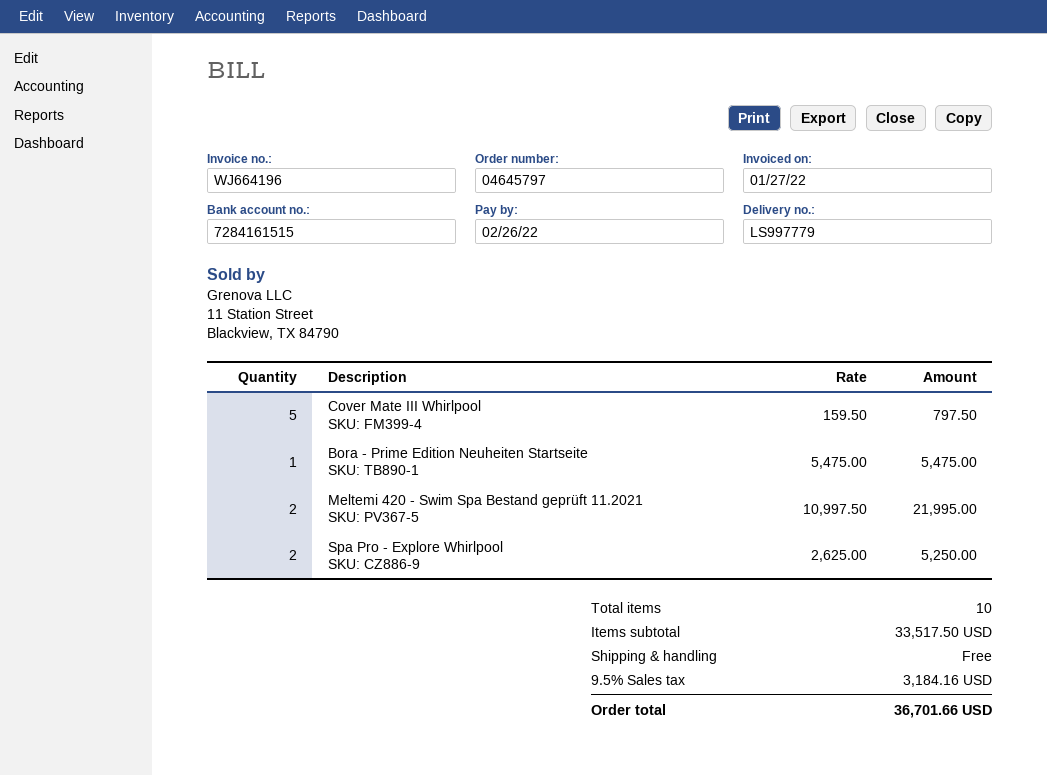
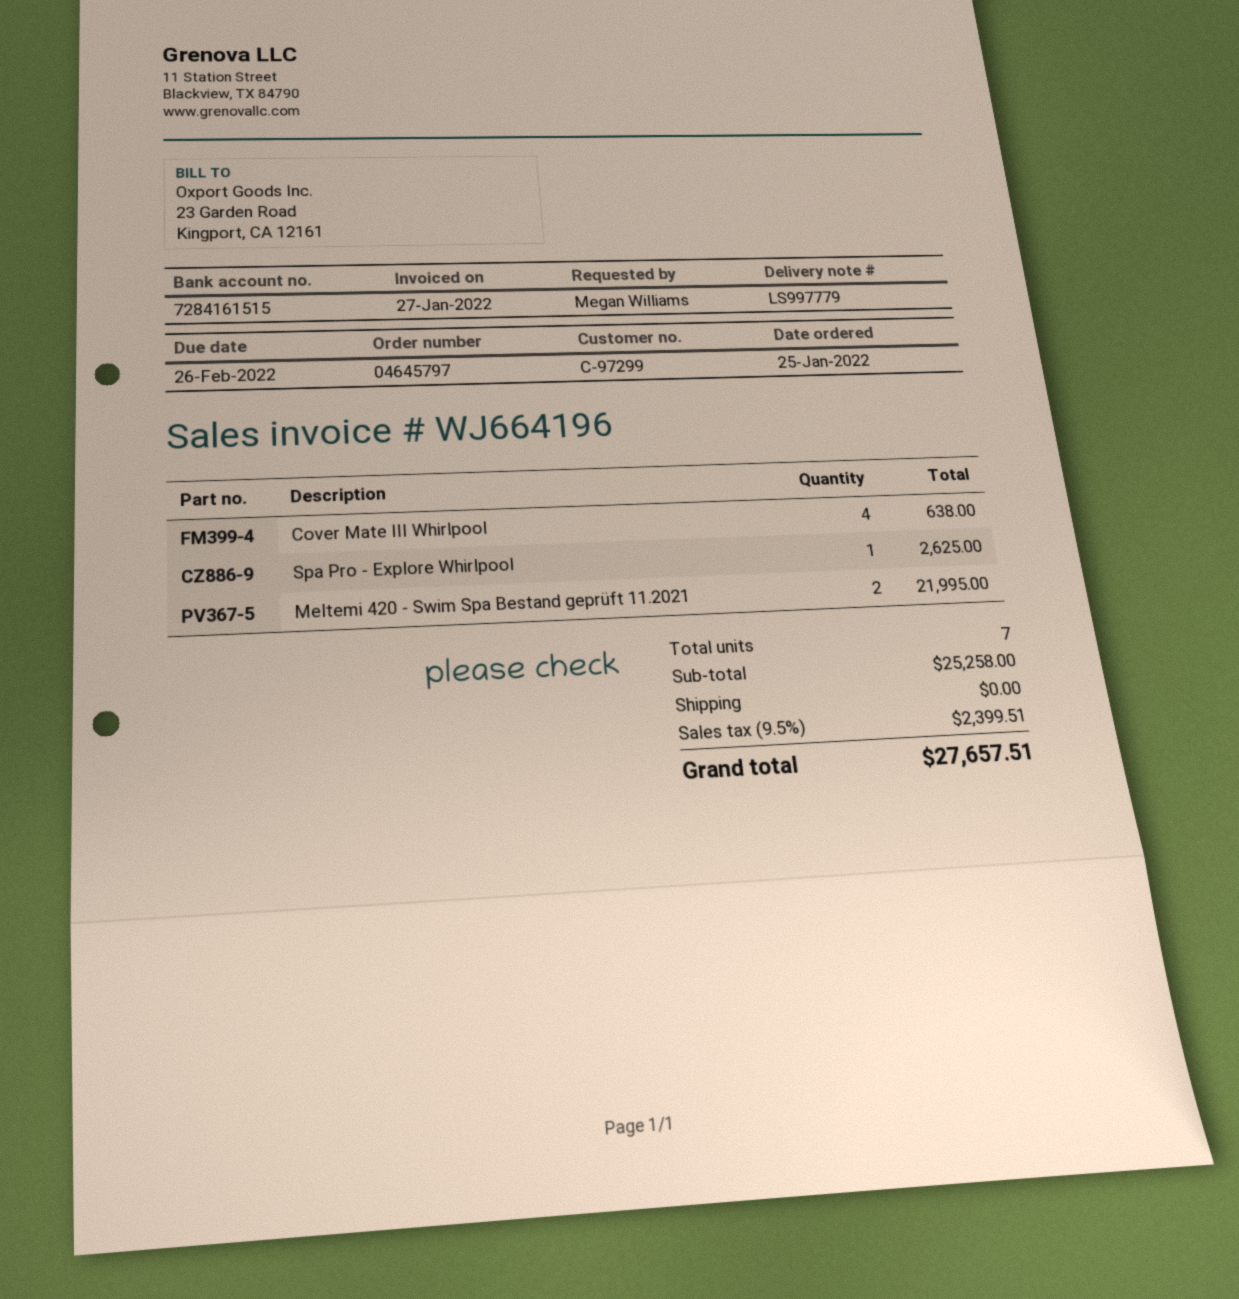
Cover Mate III Whirlpool: 5 for 797.50 -> 4 for 638.00
Bora - Prime Edition Neuheiten Startseite: 1 for 5475.00 -> none
Spa Pro - Explore Whirlpool: 2 for 5250.00 -> 1 for 2625.00
total quantity: 10 -> 7
subtotal: 33517.50 -> 25258.00
tax: 9.5% = 3184.16 -> 9.5% = 2399.51
total: 36701.66 -> 27657.51

